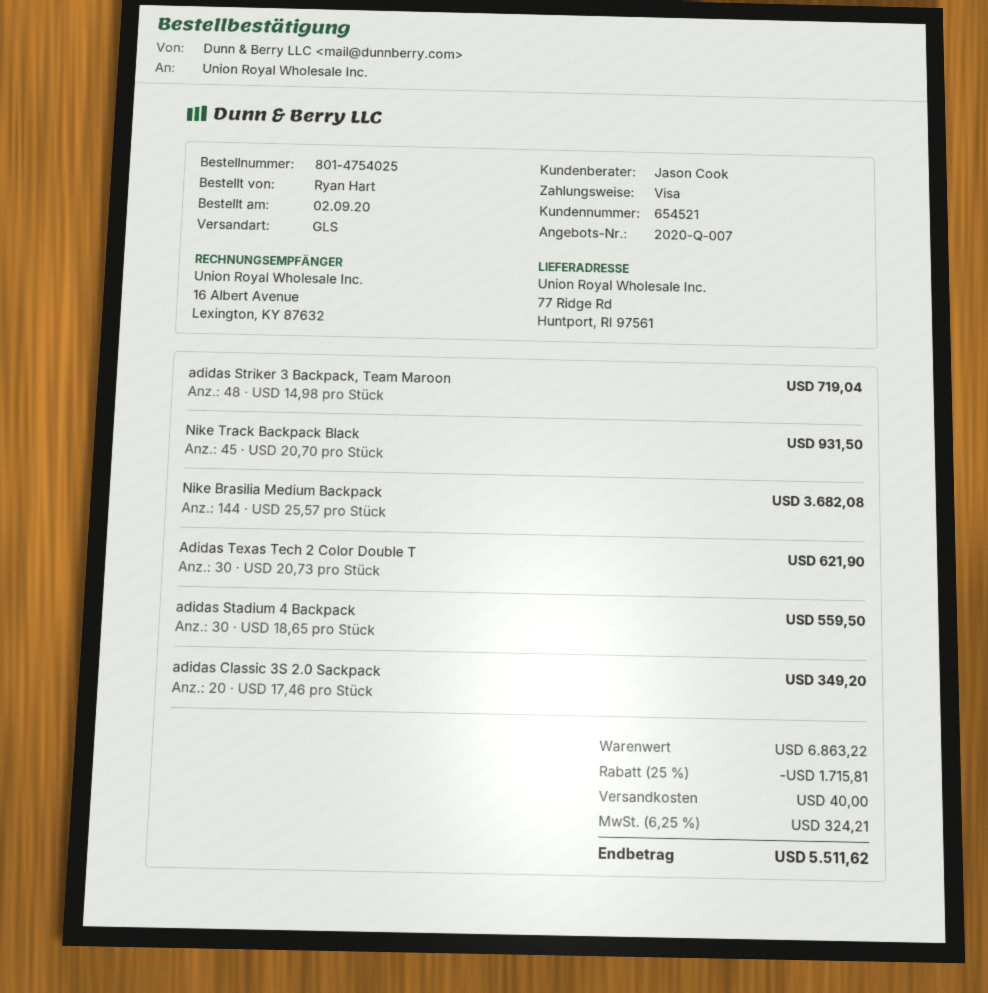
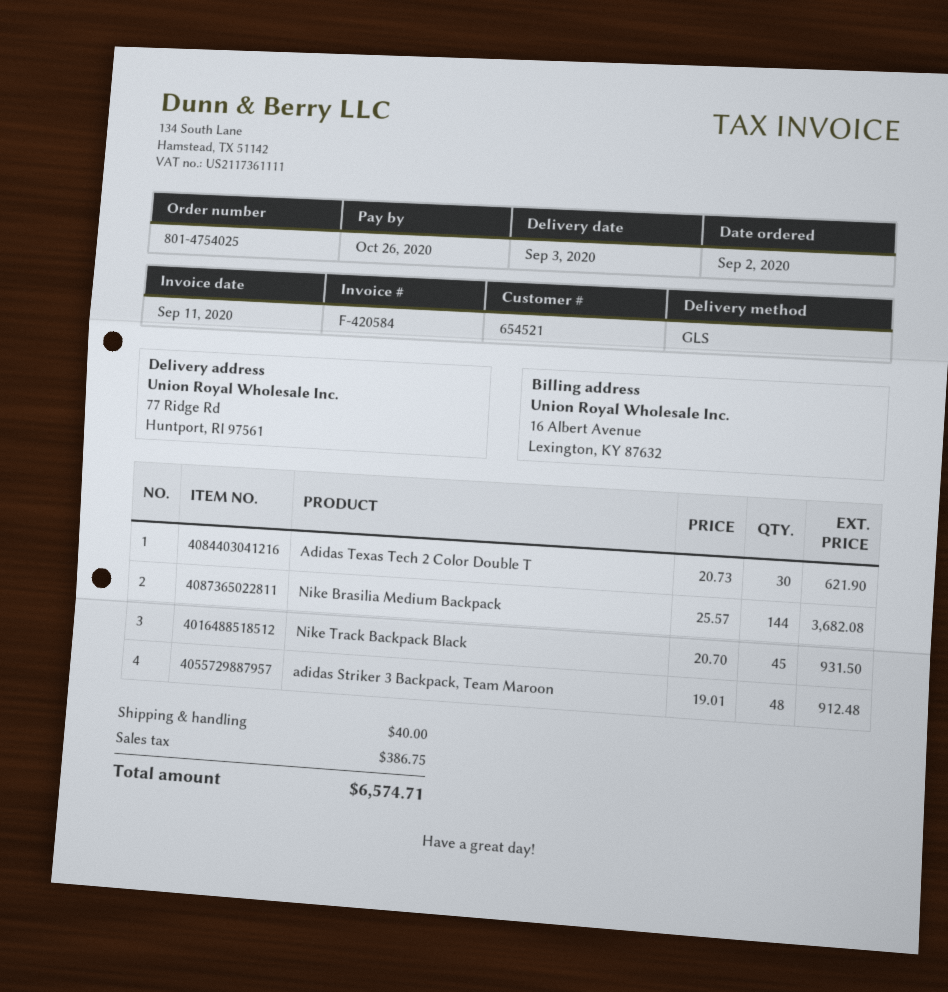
adidas Striker 3 Backpack, Team Maroon: 48 x 14.98 = 719.04 -> 48 x 19.01 = 912.48
adidas Stadium 4 Backpack: 30 x 18.65 = 559.50 -> none
adidas Classic 3S 2.0 Sackpack: 20 x 17.46 = 349.20 -> none
discount: 25% = 1715.81 -> none
tax: 324.21 -> 386.75
total: 5511.62 -> 6574.71

